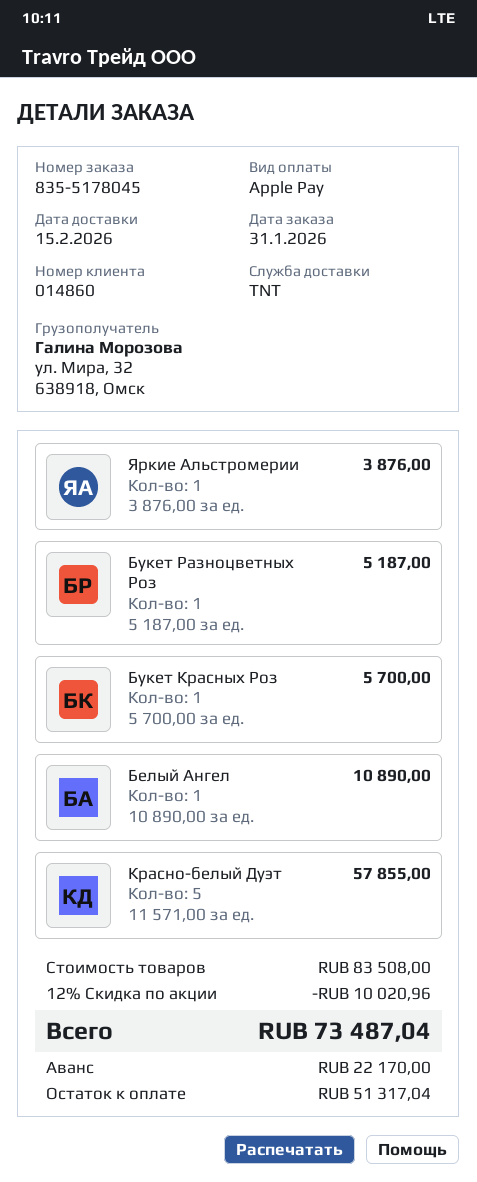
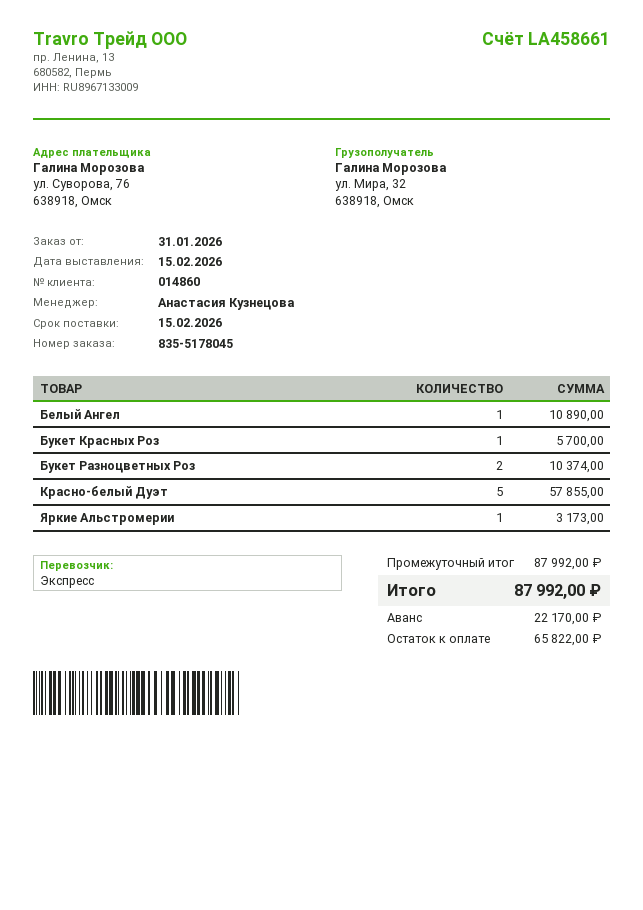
shipping method: TNT -> express
Яркие Альстромерии: 1 for 3876.00 -> 1 for 3173.00
Букет Разноцветных Роз: 1 for 5187.00 -> 2 for 10374.00
subtotal: 83508.00 -> 87992.00
discount: 12% = 10020.96 -> none
total: 73487.04 -> 87992.00
balance: 51317.04 -> 65822.00

